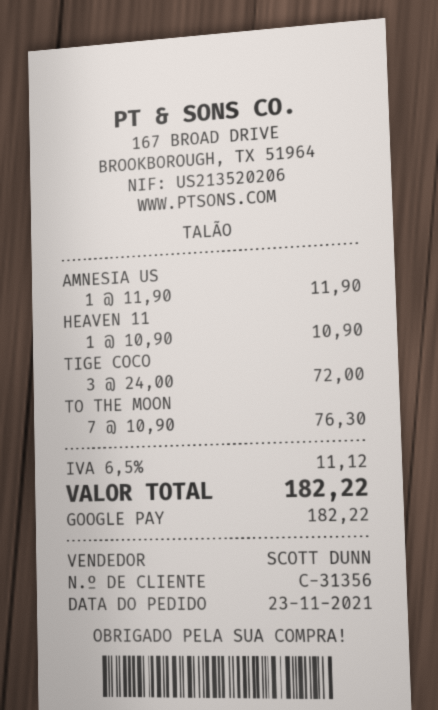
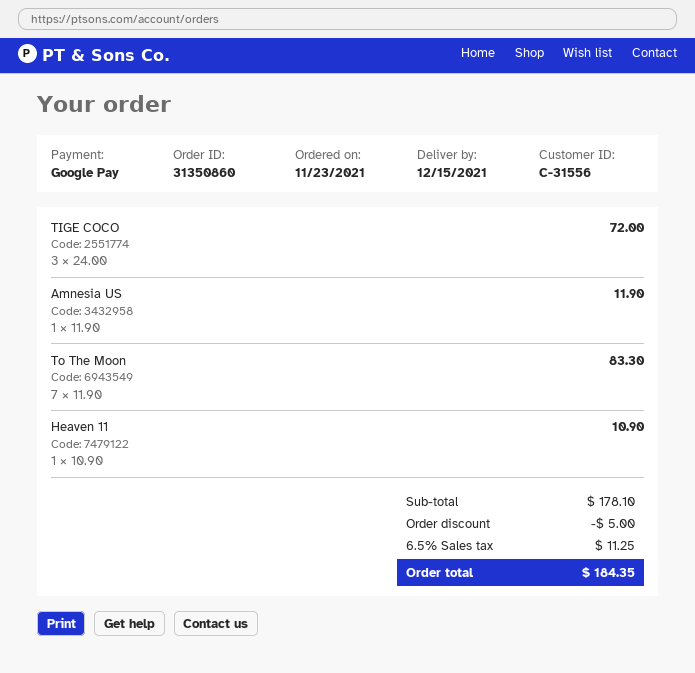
customer number: C-31356 -> C-31556
TO THE MOON: 7 x 10.90 = 76.30 -> 7 x 11.90 = 83.30
discount: none -> 5.00
tax: 6.5% = 11.12 -> 6.5% = 11.25
total: 182.22 -> 184.35

